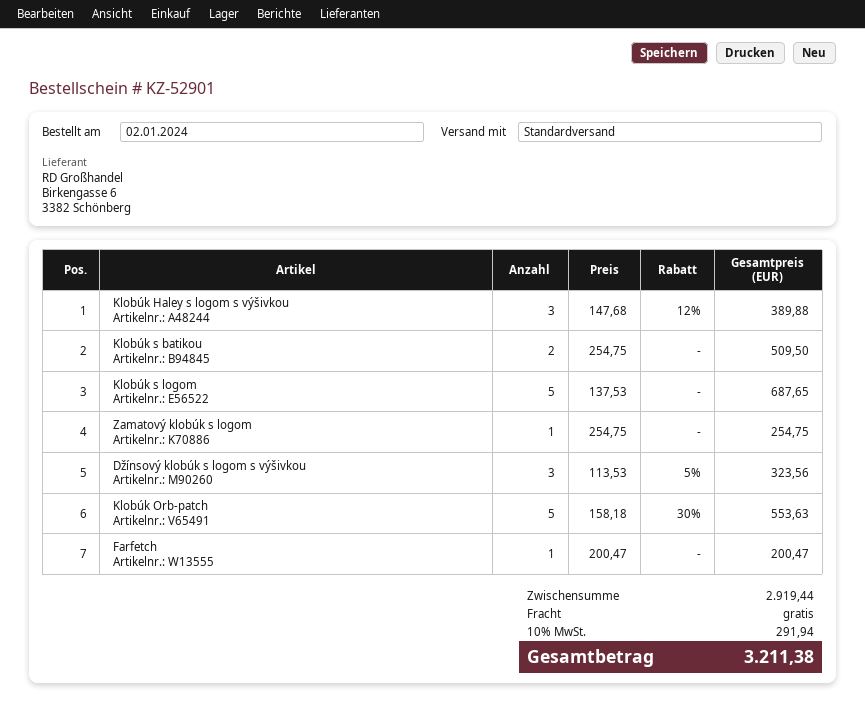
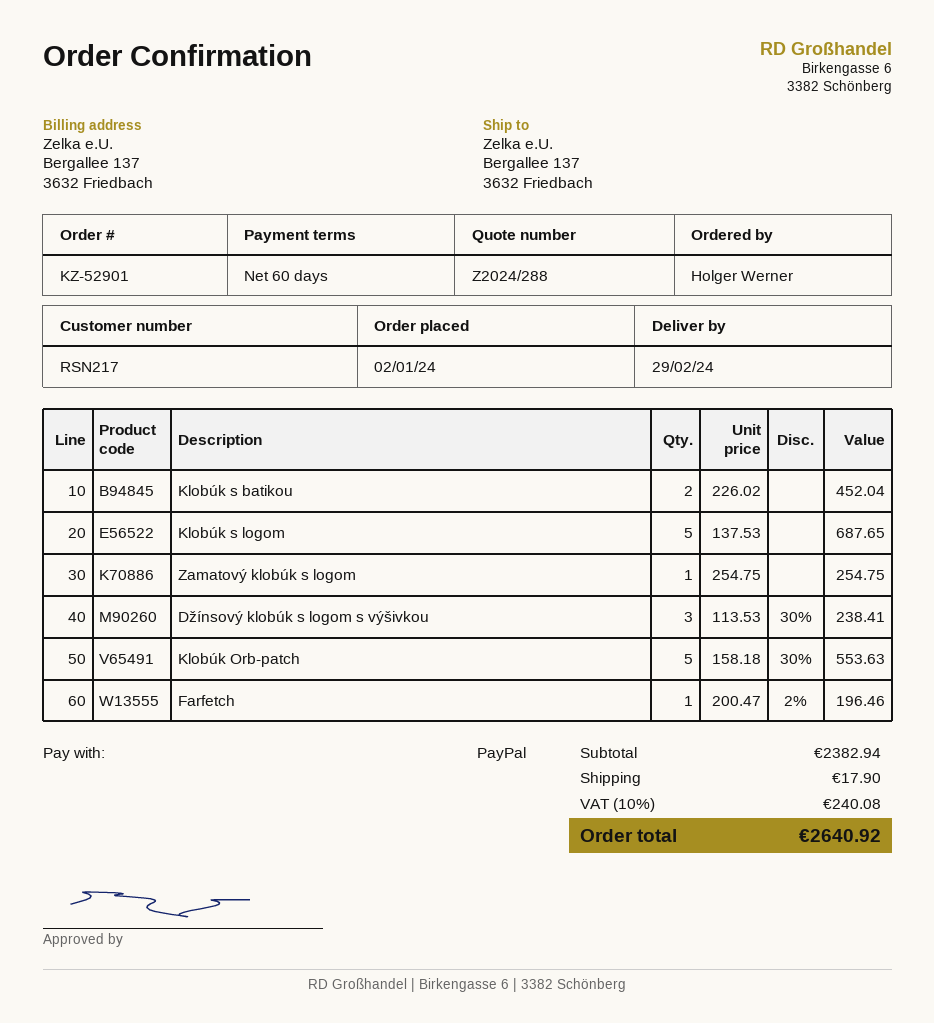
Klobúk Haley s logom s výšivkou: 3 x 147.68 - 12% = 389.88 -> none
Klobúk s batikou: 2 x 254.75 = 509.50 -> 2 x 226.02 = 452.04
Džínsový klobúk s logom s výšivkou: 3 x 113.53 - 5% = 323.56 -> 3 x 113.53 - 30% = 238.41
Farfetch: 1 x 200.47 = 200.47 -> 1 x 200.47 - 2% = 196.46
subtotal: 2919.44 -> 2382.94
shipping: 0.00 -> 17.90
tax: 10% = 291.94 -> 10% = 240.08
total: 3211.38 -> 2640.92

